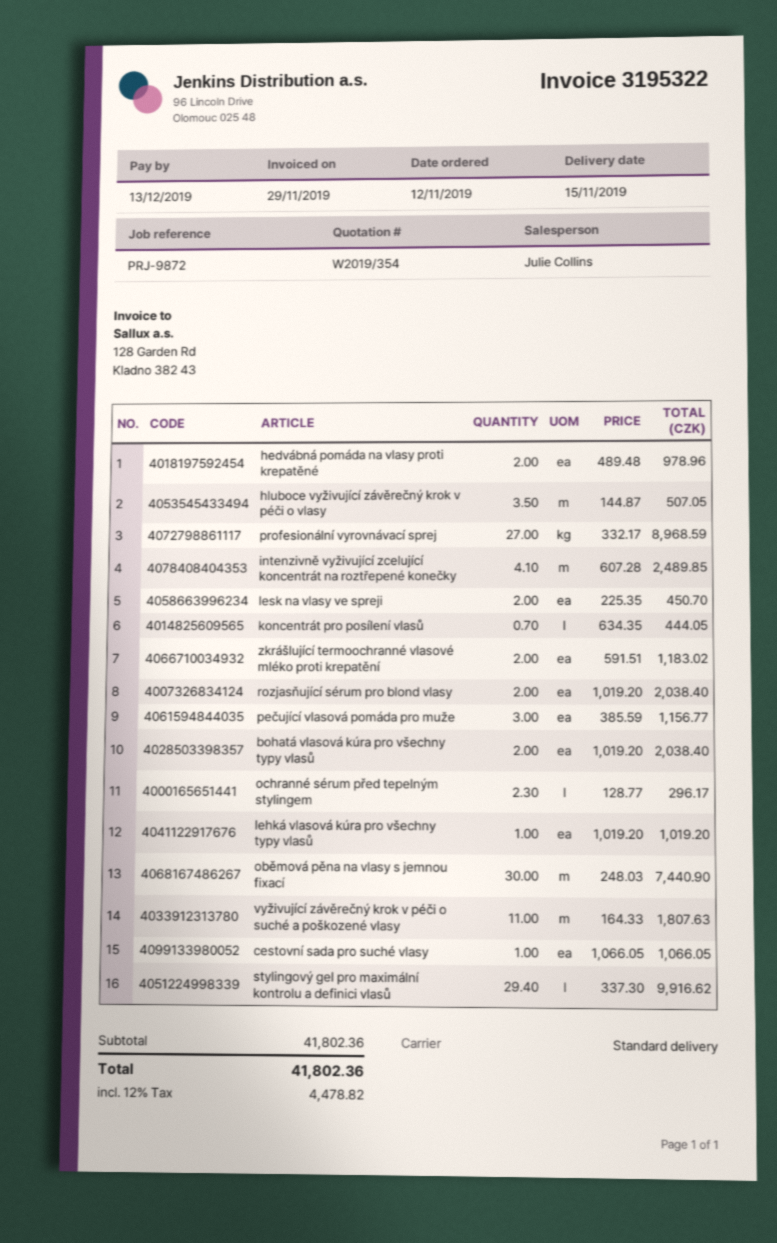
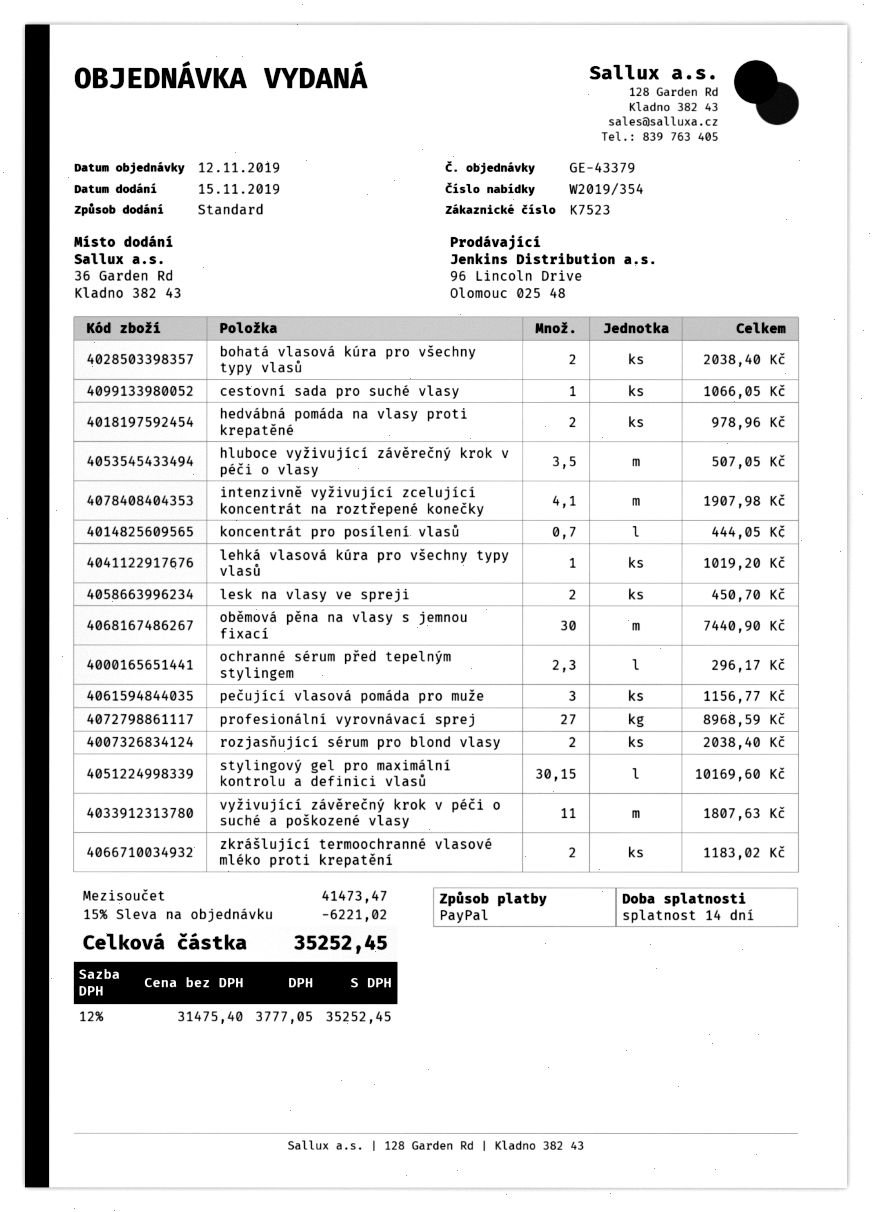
intenzivně vyživující zcelující koncentrát na roztřepené konečky: 4.1 for 2489.85 -> 4.1 for 1907.98
stylingový gel pro maximální kontrolu a definici vlasů: 29.4 for 9916.62 -> 30.15 for 10169.60
subtotal: 41802.36 -> 41473.47
discount: none -> 15% = 6221.02
tax: 12% = 4478.82 -> 12% = 3777.05
total: 41802.36 -> 35252.45

